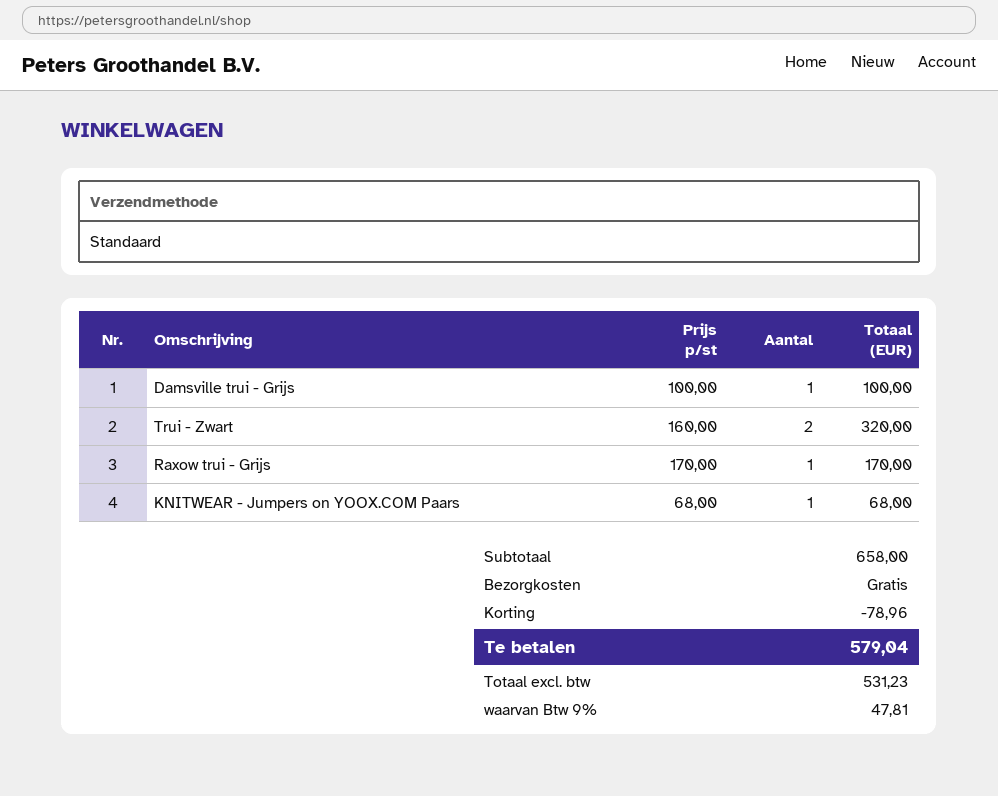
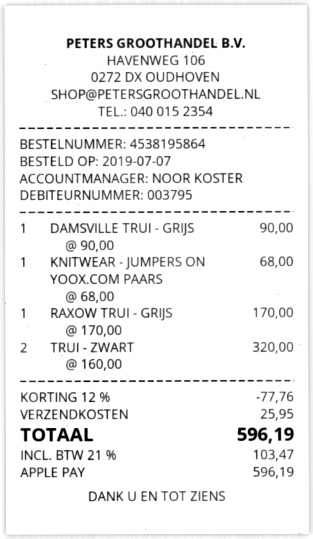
Damsville trui - Grijs: 1 x 100.00 = 100.00 -> 1 x 90.00 = 90.00
discount: 78.96 -> 77.76
shipping: 0.00 -> 25.95
tax: 9% = 47.81 -> 21% = 103.47
total: 579.04 -> 596.19

